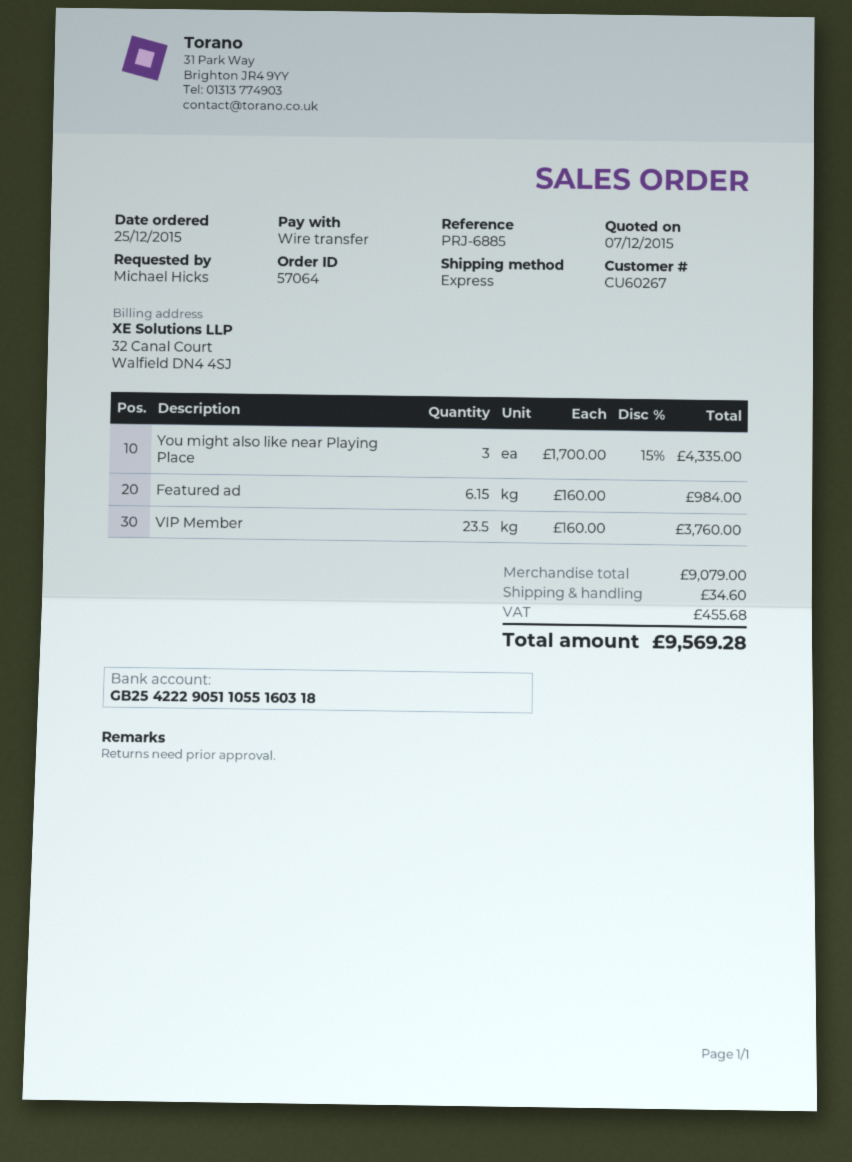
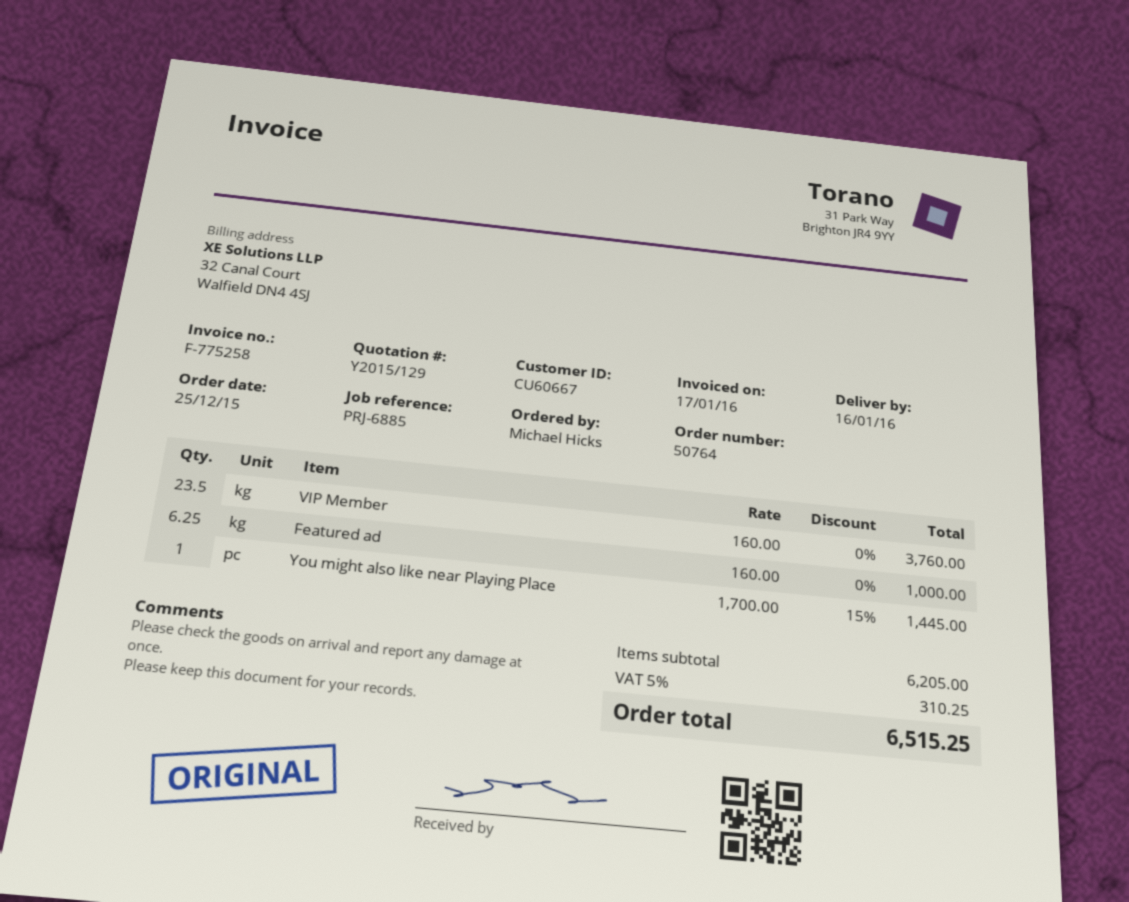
order number: 57064 -> 50764
customer number: CU60267 -> CU60667
You might also like near Playing Place: 3 x 1700.00 - 15% = 4335.00 -> 1 x 1700.00 - 15% = 1445.00
Featured ad: 6.15 x 160.00 = 984.00 -> 6.25 x 160.00 = 1000.00
subtotal: 9079.00 -> 6205.00
shipping: 34.60 -> none
tax: 455.68 -> 310.25
total: 9569.28 -> 6515.25

